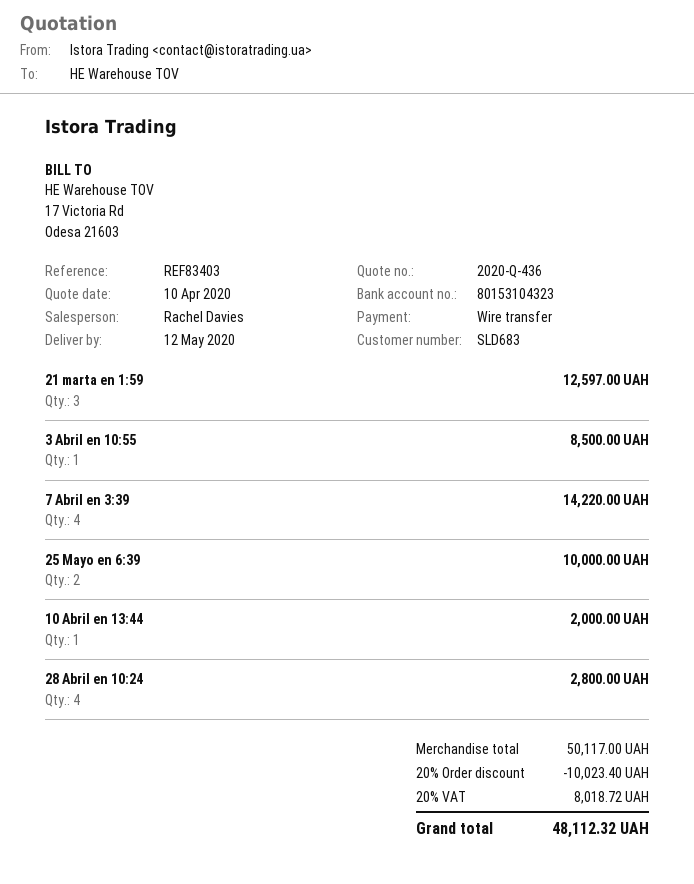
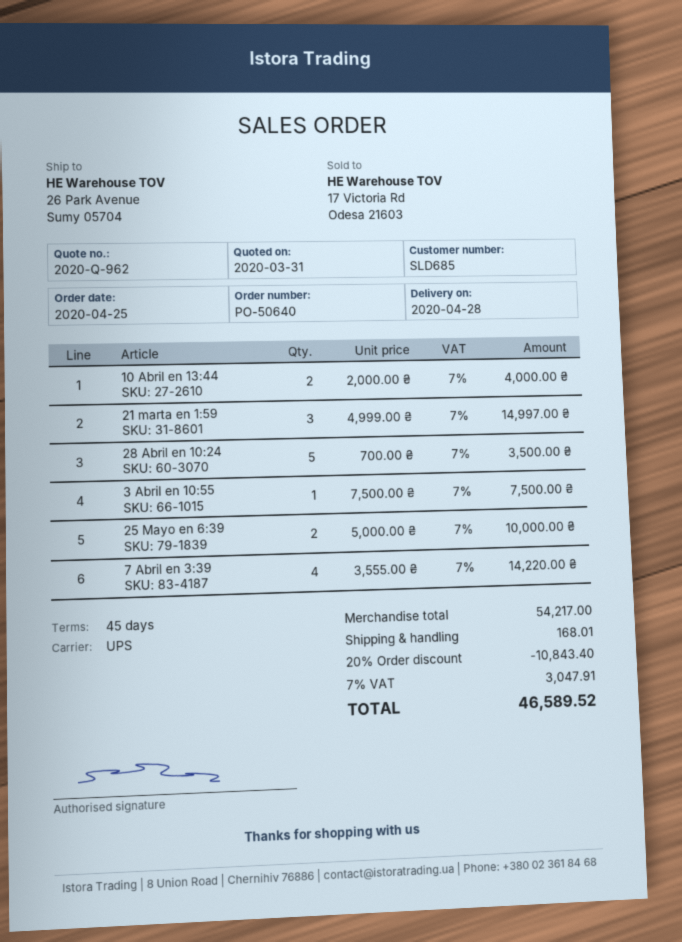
quote number: 2020-Q-436 -> 2020-Q-962
quote date: 2020-04-10 -> 2020-03-31
delivery date: 2020-05-12 -> 2020-04-28
customer number: SLD683 -> SLD685
21 marta en 1:59: 3 for 12597.00 -> 3 for 14997.00
3 Abril en 10:55: 1 for 8500.00 -> 1 for 7500.00
10 Abril en 13:44: 1 for 2000.00 -> 2 for 4000.00
28 Abril en 10:24: 4 for 2800.00 -> 5 for 3500.00
subtotal: 50117.00 -> 54217.00
discount: 20% = 10023.40 -> 20% = 10843.40
shipping: none -> 168.01
tax: 20% = 8018.72 -> 7% = 3047.91
total: 48112.32 -> 46589.52

